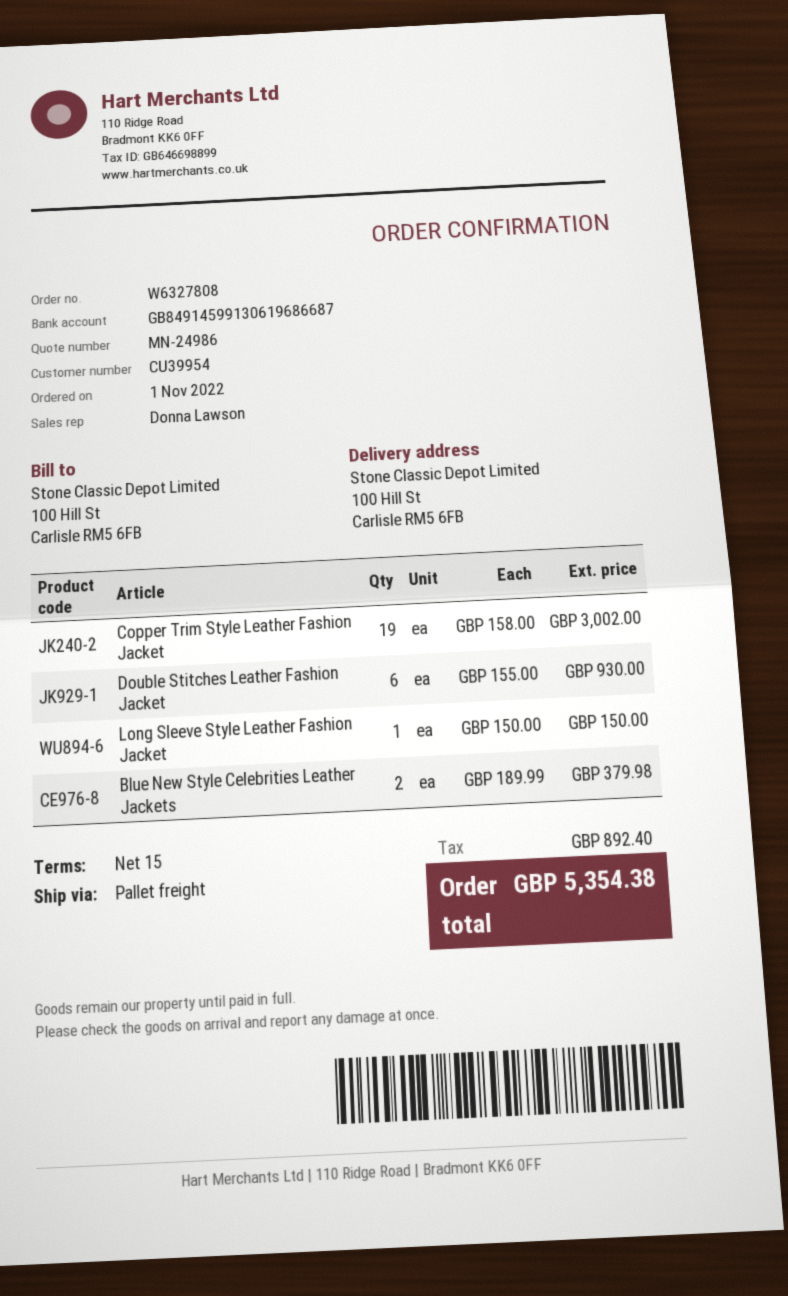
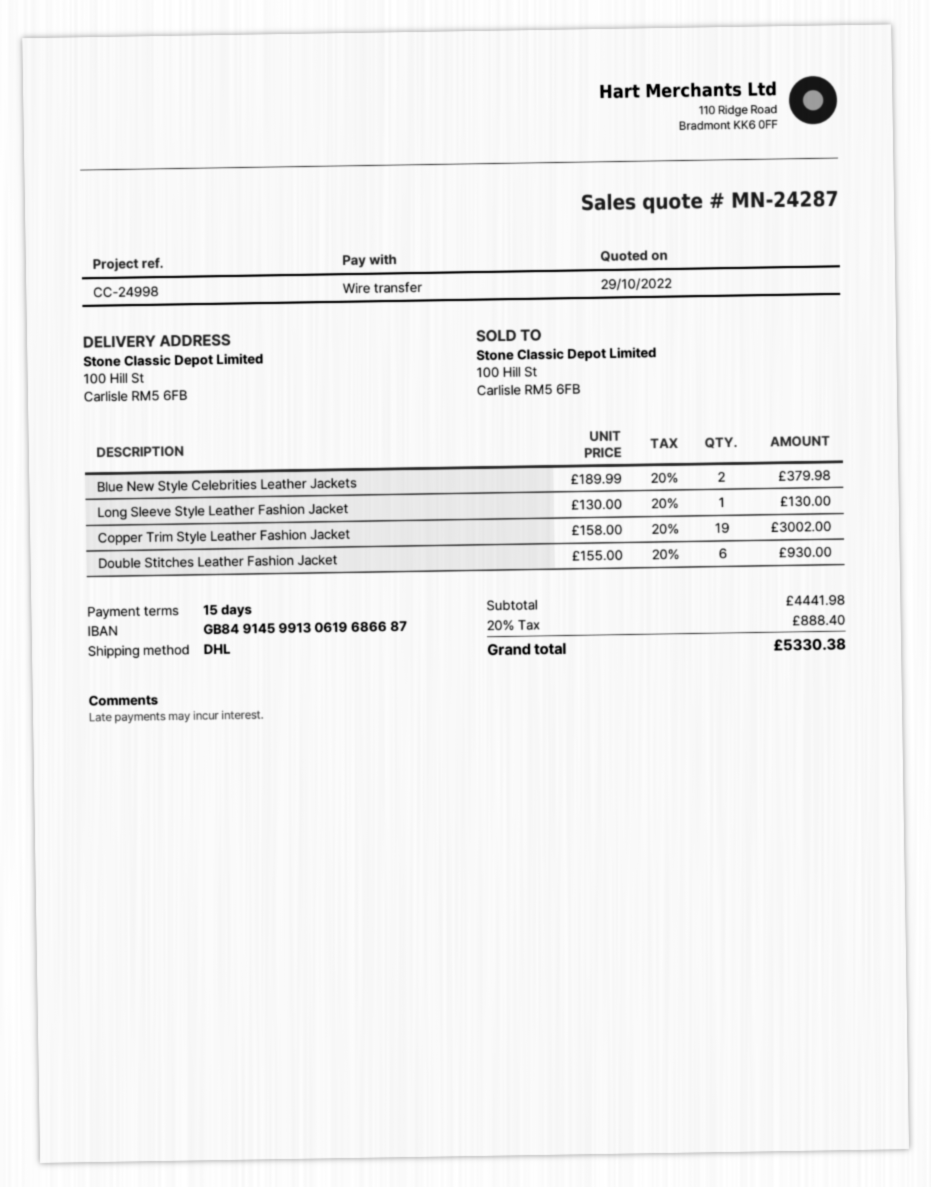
quote number: MN-24986 -> MN-24287
shipping method: pallet freight -> DHL
Long Sleeve Style Leather Fashion Jacket: 1 x 150.00 = 150.00 -> 1 x 130.00 = 130.00
tax: 892.40 -> 888.40
total: 5354.38 -> 5330.38

